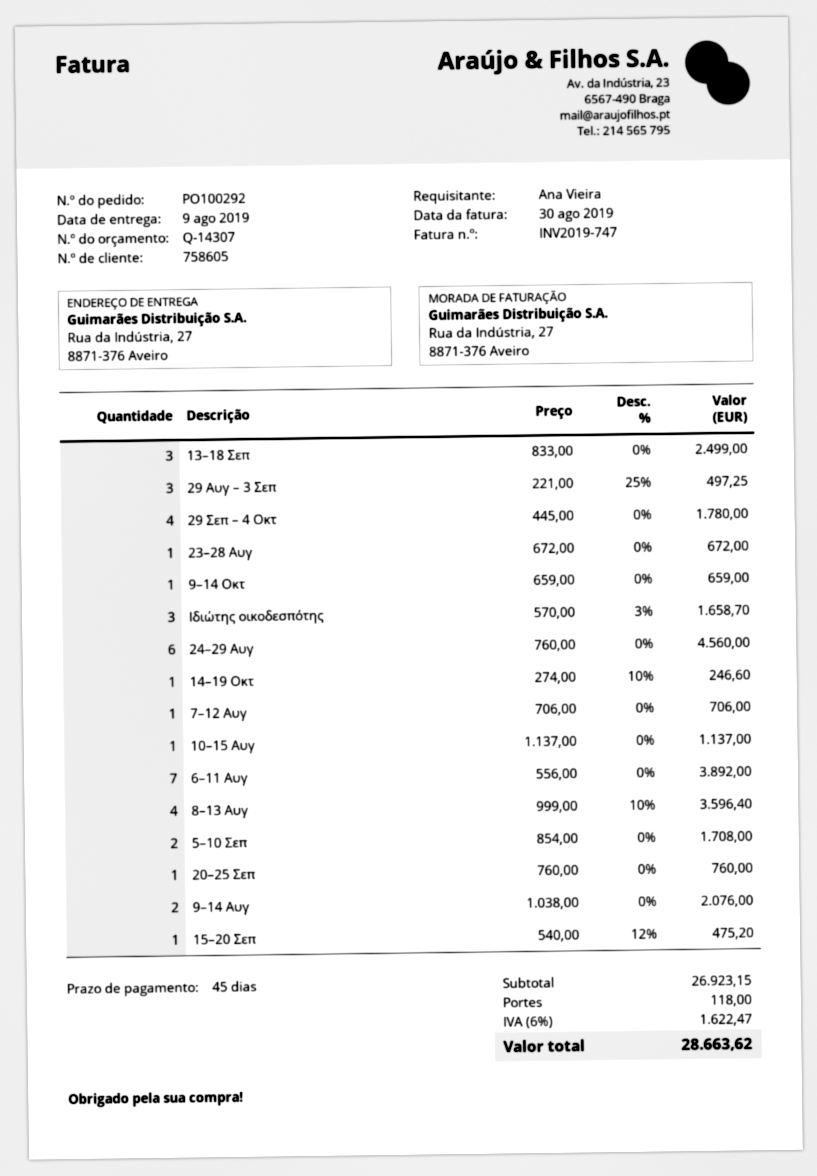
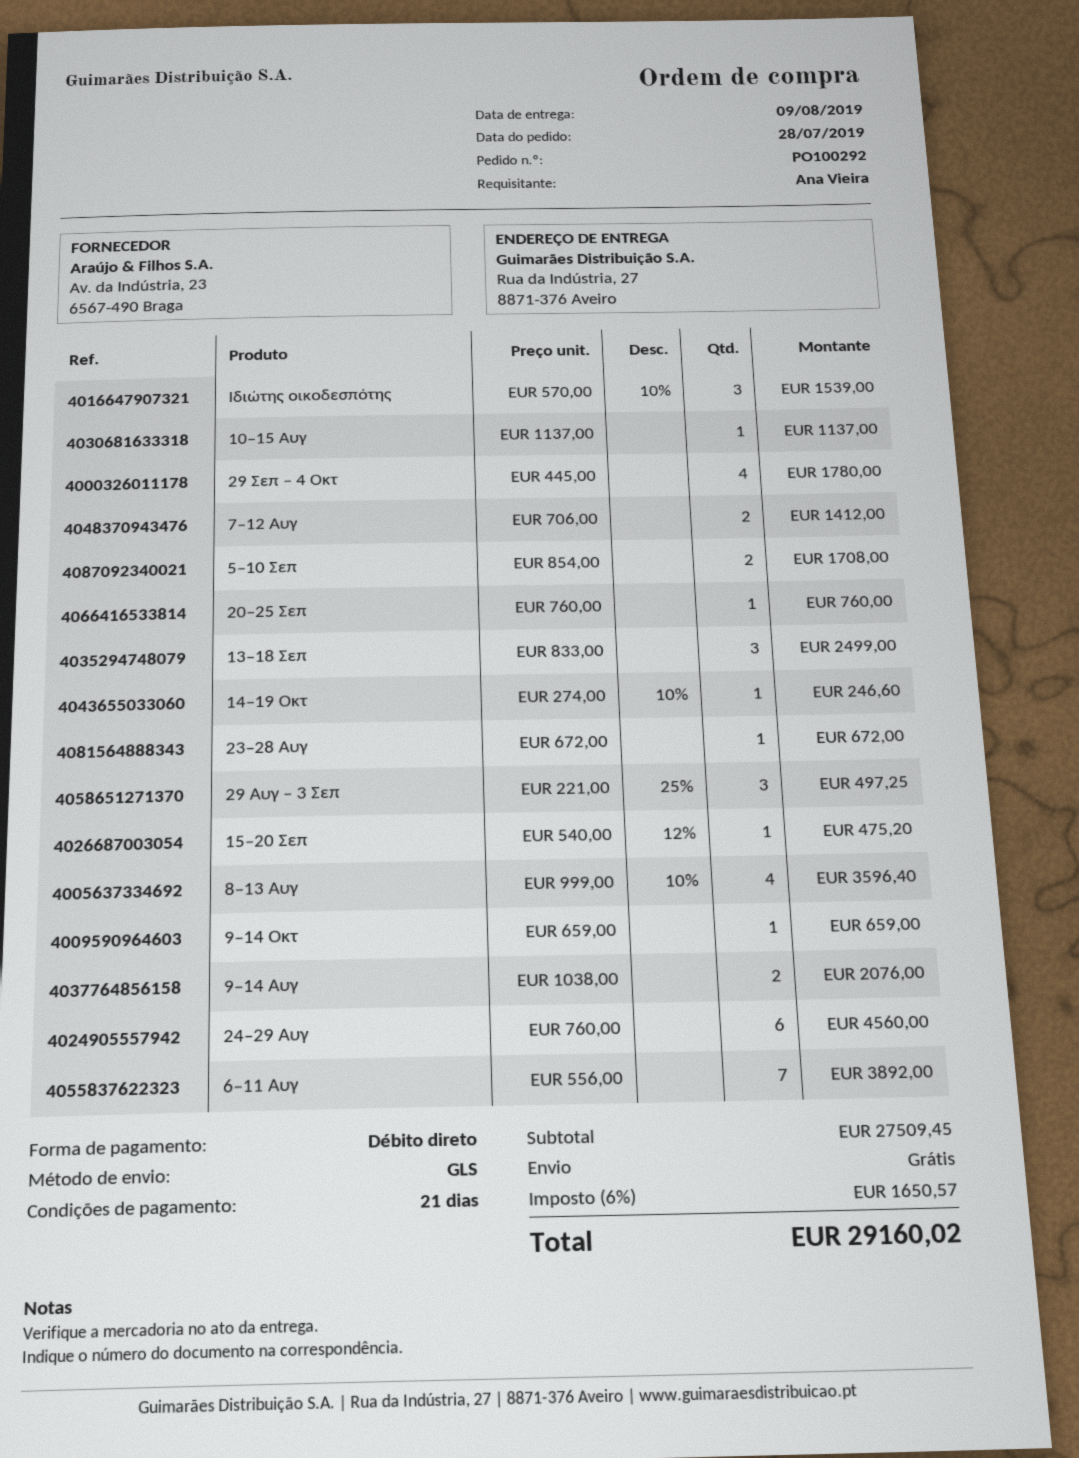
payment terms: 45 days -> 21 days
Ιδιώτης οικοδεσπότης: 3 x 570.00 - 3% = 1658.70 -> 3 x 570.00 - 10% = 1539.00
7–12 Αυγ: 1 x 706.00 = 706.00 -> 2 x 706.00 = 1412.00
subtotal: 26923.15 -> 27509.45
shipping: 118.00 -> 0.00
tax: 6% = 1622.47 -> 6% = 1650.57
total: 28663.62 -> 29160.02

